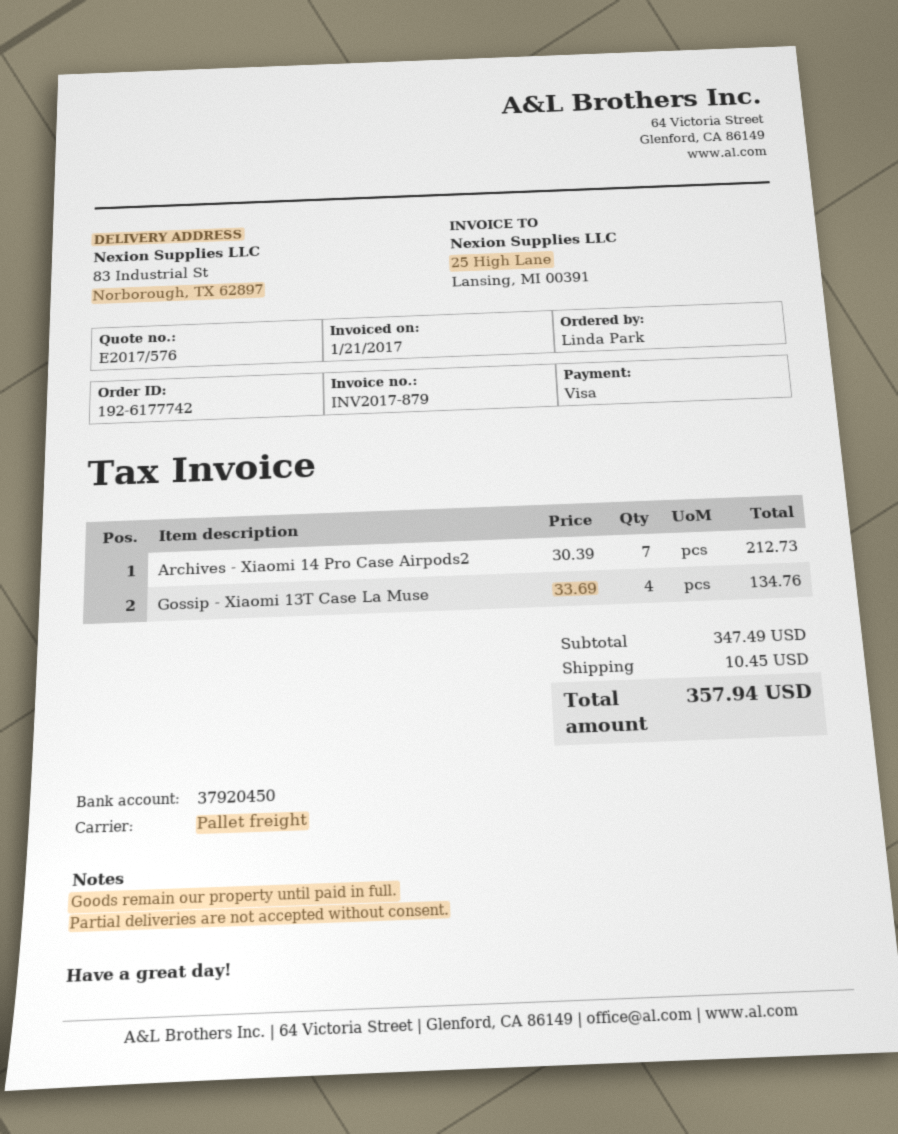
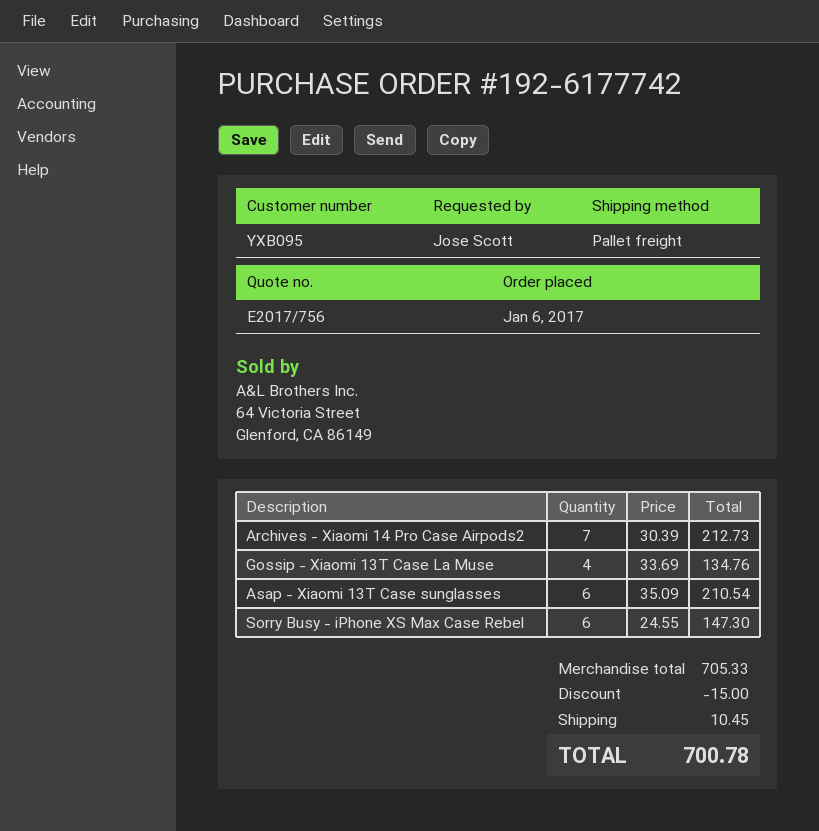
quote number: E2017/576 -> E2017/756
ordered by: Linda Park -> Jose Scott
Asap - Xiaomi 13T Case sunglasses: none -> 6 x 35.09 = 210.54
Sorry Busy - iPhone XS Max Case Rebel: none -> 6 x 24.55 = 147.30
subtotal: 347.49 -> 705.33
discount: none -> 15.00
total: 357.94 -> 700.78

